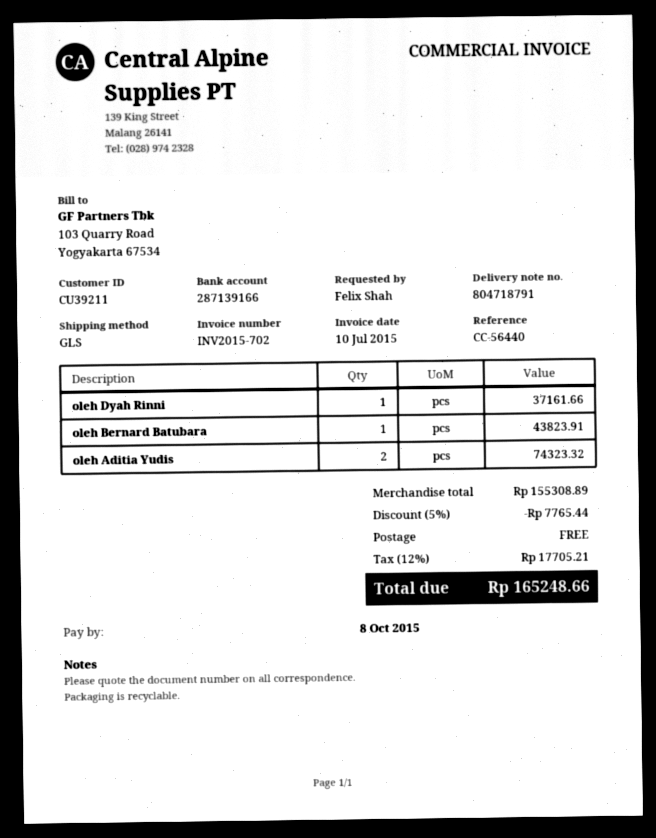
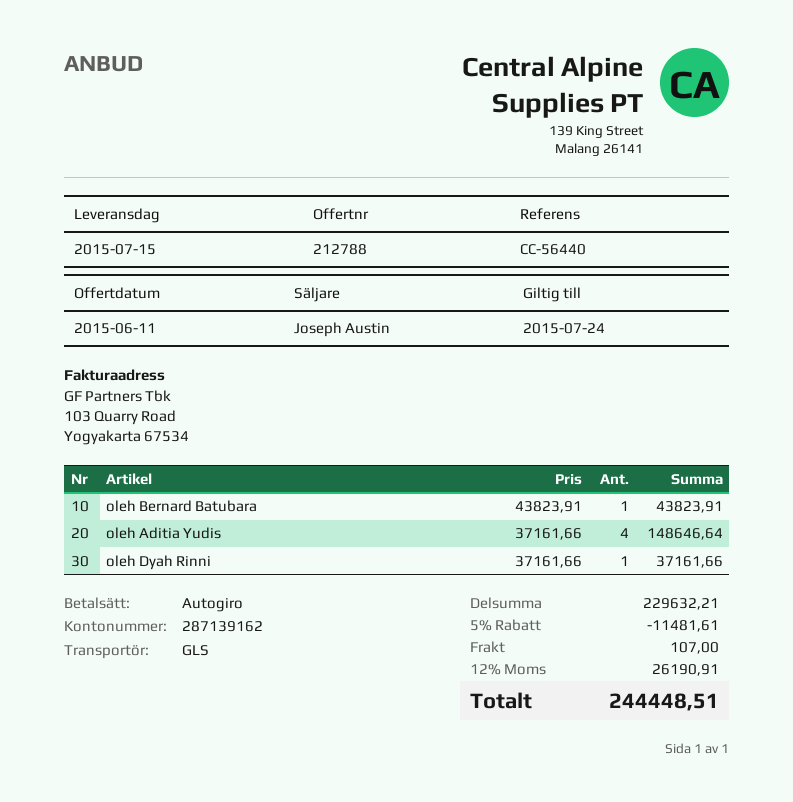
bank account: 287139166 -> 287139162
oleh Aditia Yudis: 2 for 74323.32 -> 4 for 148646.64
subtotal: 155308.89 -> 229632.21
discount: 5% = 7765.44 -> 5% = 11481.61
shipping: 0.00 -> 107.00
tax: 12% = 17705.21 -> 12% = 26190.91
total: 165248.66 -> 244448.51

